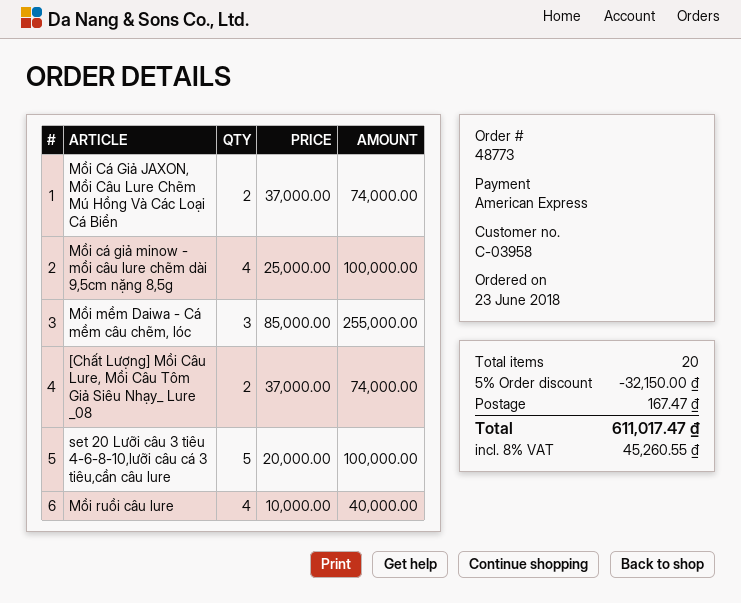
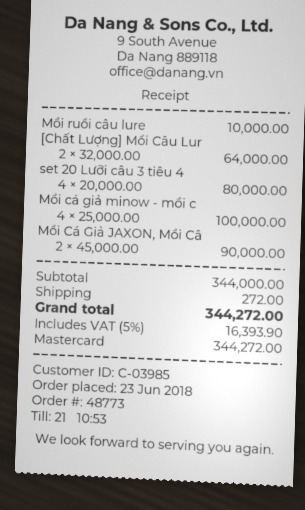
customer number: C-03958 -> C-03985
payment method: American Express -> Mastercard
Mồi Cá Giả JAXON, Mồi Câu Lure Chẽm Mú Hồng Và Các Loại Cá Biển: 2 x 37000.00 = 74000.00 -> 2 x 45000.00 = 90000.00
Mồi mềm Daiwa - Cá mềm câu chẽm, lóc: 3 x 85000.00 = 255000.00 -> none
[Chất Lượng] Mồi Câu Lure, Mồi Câu Tôm Giả Siêu Nhạy_ Lure _08: 2 x 37000.00 = 74000.00 -> 2 x 32000.00 = 64000.00
set 20 Lưỡi câu 3 tiêu 4-6-8-10,lưỡi câu cá 3 tiêu,cần câu lure: 5 x 20000.00 = 100000.00 -> 4 x 20000.00 = 80000.00
Mồi ruồi câu lure: 4 x 10000.00 = 40000.00 -> 1 x 10000.00 = 10000.00
discount: 5% = 32150.00 -> none
shipping: 167.47 -> 272.00
tax: 8% = 45260.55 -> 5% = 16393.90
total: 611017.47 -> 344272.00

